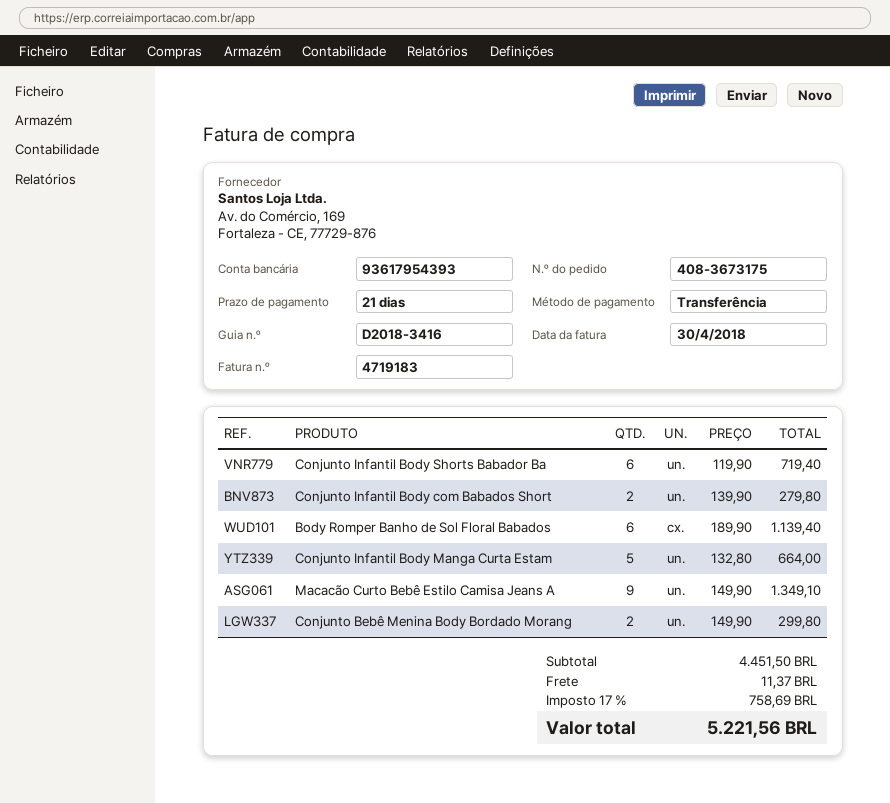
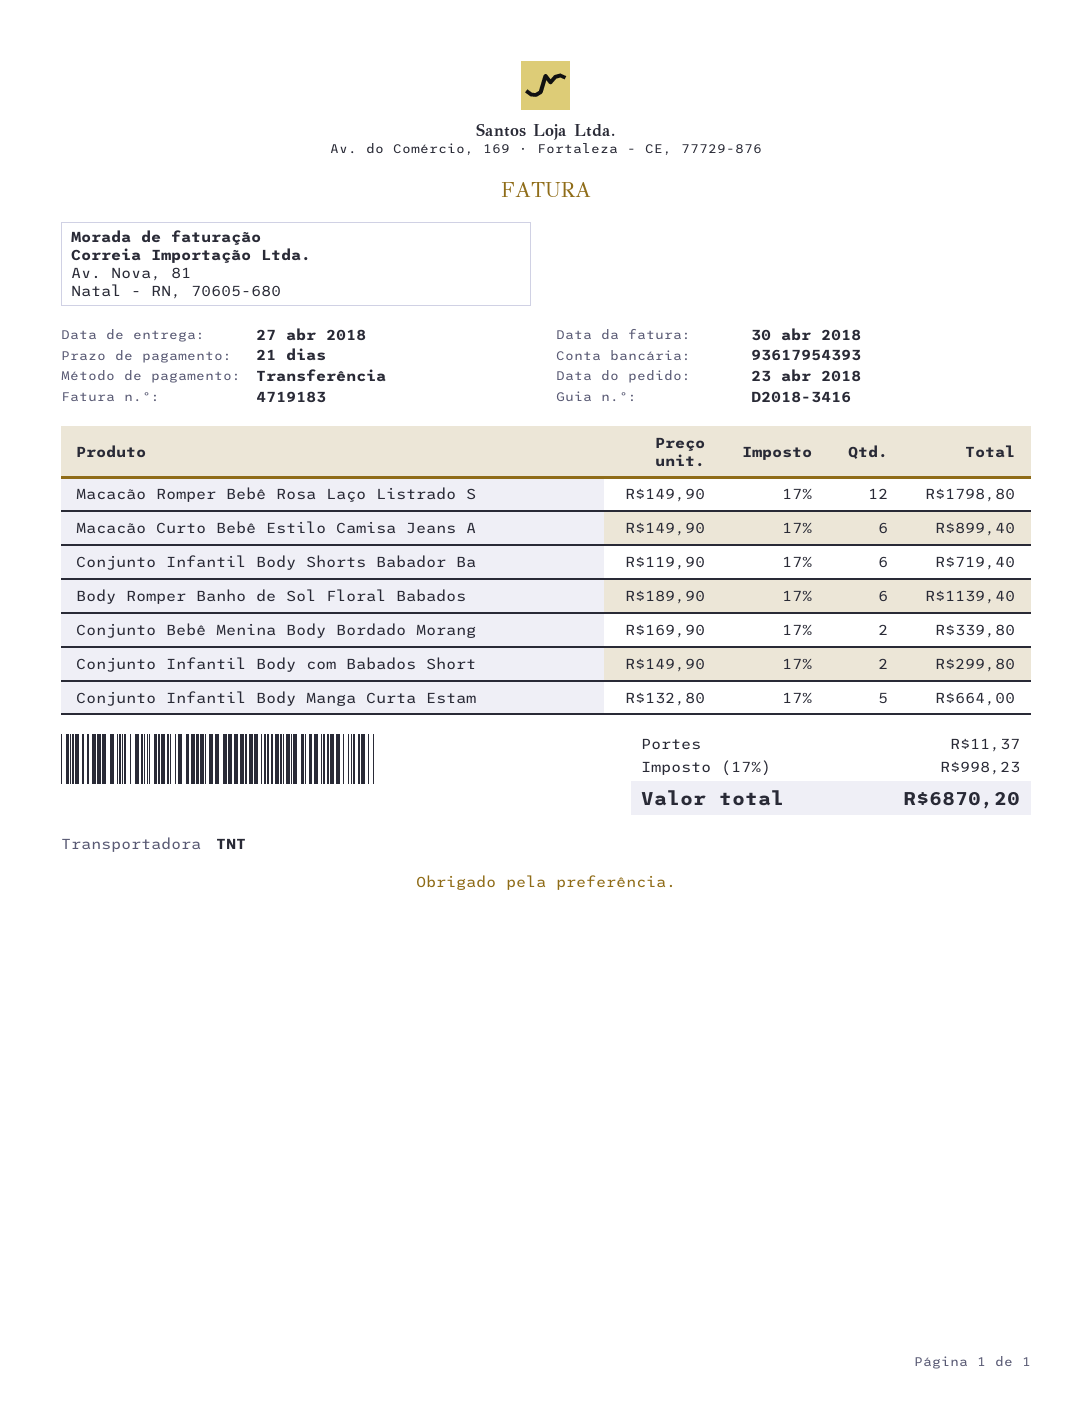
Conjunto Infantil Body com Babados Short: 2 x 139.90 = 279.80 -> 2 x 149.90 = 299.80
Macacão Curto Bebê Estilo Camisa Jeans A: 9 x 149.90 = 1349.10 -> 6 x 149.90 = 899.40
Conjunto Bebê Menina Body Bordado Morang: 2 x 149.90 = 299.80 -> 2 x 169.90 = 339.80
Macacão Romper Bebê Rosa Laço Listrado S: none -> 12 x 149.90 = 1798.80
tax: 17% = 758.69 -> 17% = 998.23
total: 5221.56 -> 6870.20

